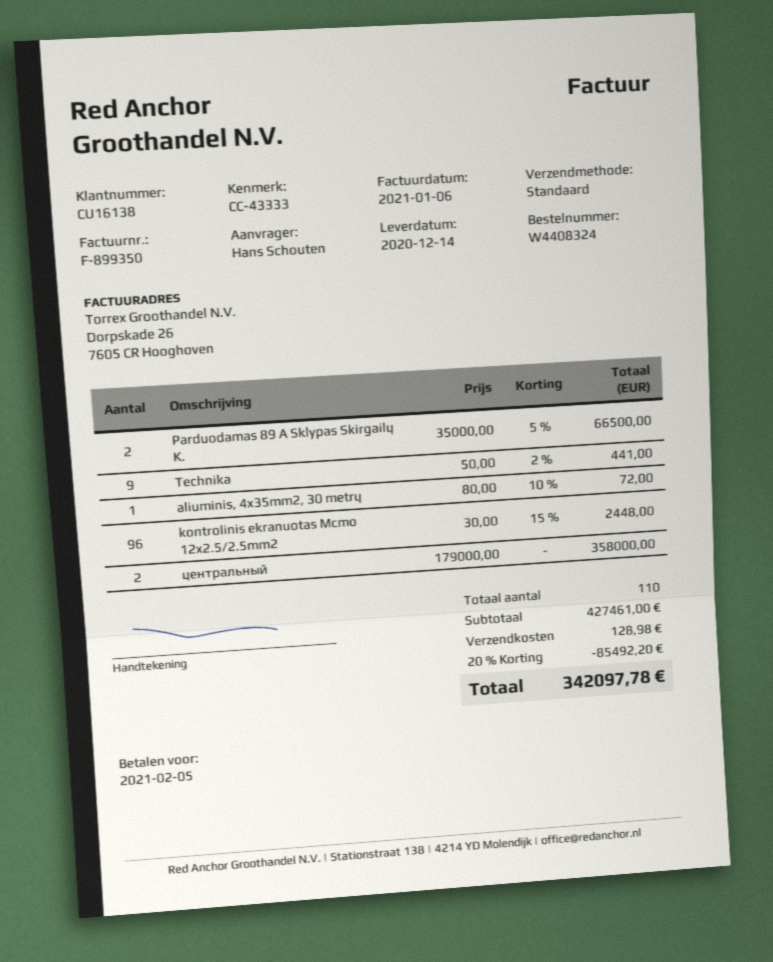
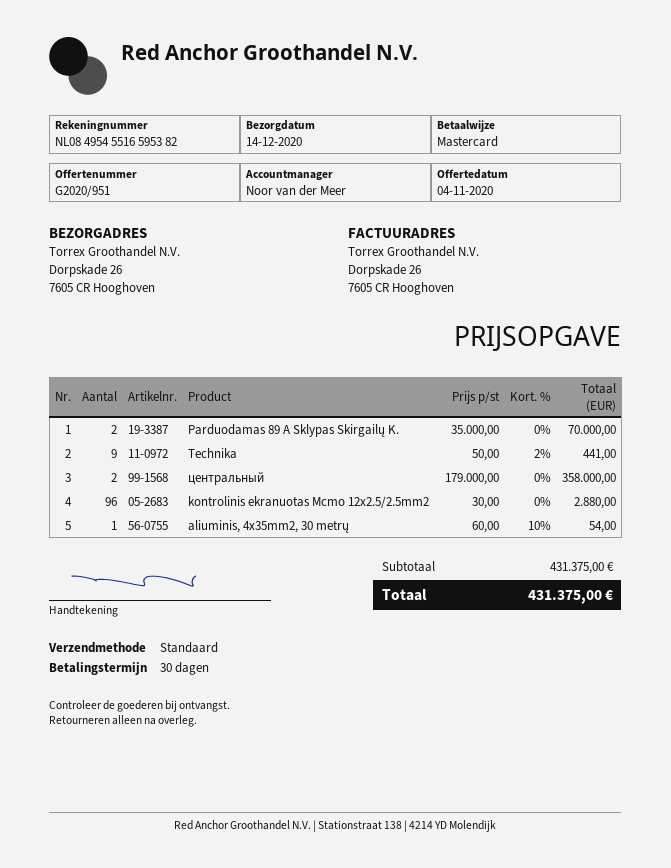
Parduodamas 89 A Sklypas Skirgailų K.: 2 x 35000.00 - 5% = 66500.00 -> 2 x 35000.00 = 70000.00
aliuminis, 4x35mm2, 30 metrų: 1 x 80.00 - 10% = 72.00 -> 1 x 60.00 - 10% = 54.00
kontrolinis ekranuotas Mcmo 12x2.5/2.5mm2: 96 x 30.00 - 15% = 2448.00 -> 96 x 30.00 = 2880.00
subtotal: 427461.00 -> 431375.00
discount: 20% = 85492.20 -> none
shipping: 128.98 -> none
total: 342097.78 -> 431375.00

